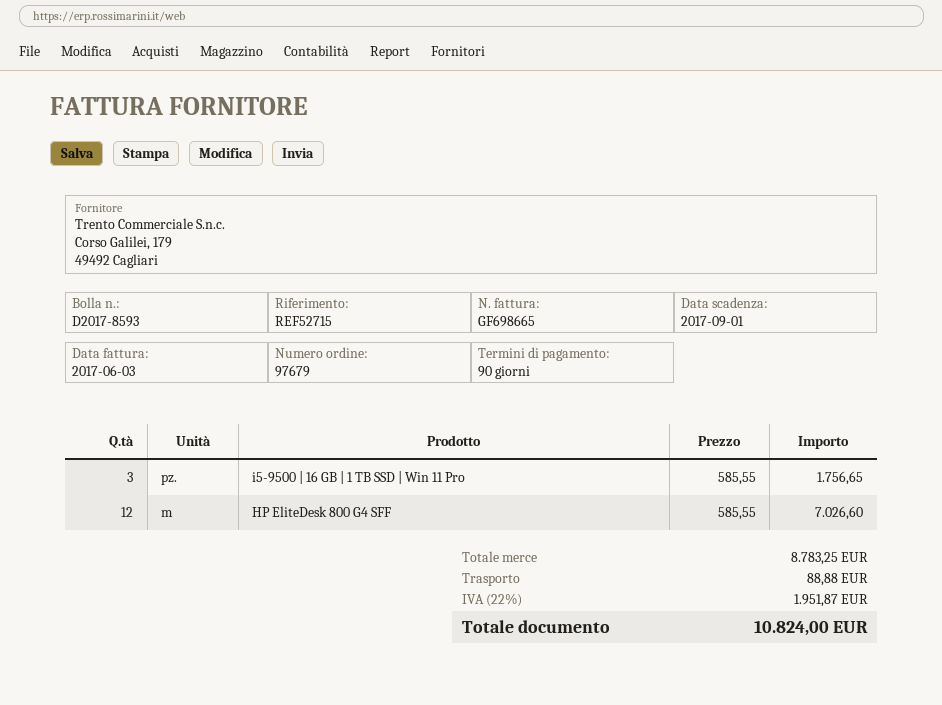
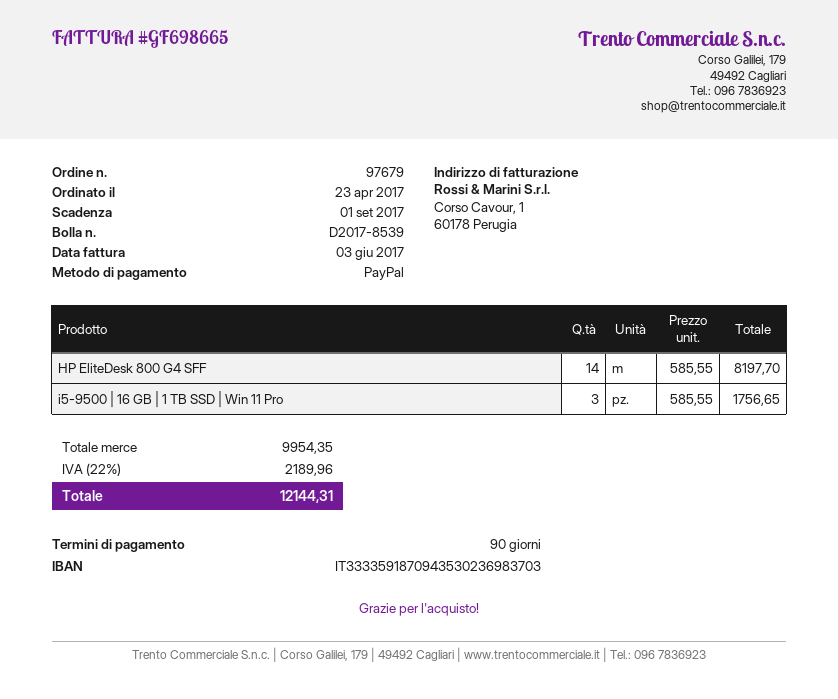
delivery note number: D2017-8593 -> D2017-8539
HP EliteDesk 800 G4 SFF: 12 x 585.55 = 7026.60 -> 14 x 585.55 = 8197.70
subtotal: 8783.25 -> 9954.35
shipping: 88.88 -> none
tax: 22% = 1951.87 -> 22% = 2189.96
total: 10824.00 -> 12144.31

